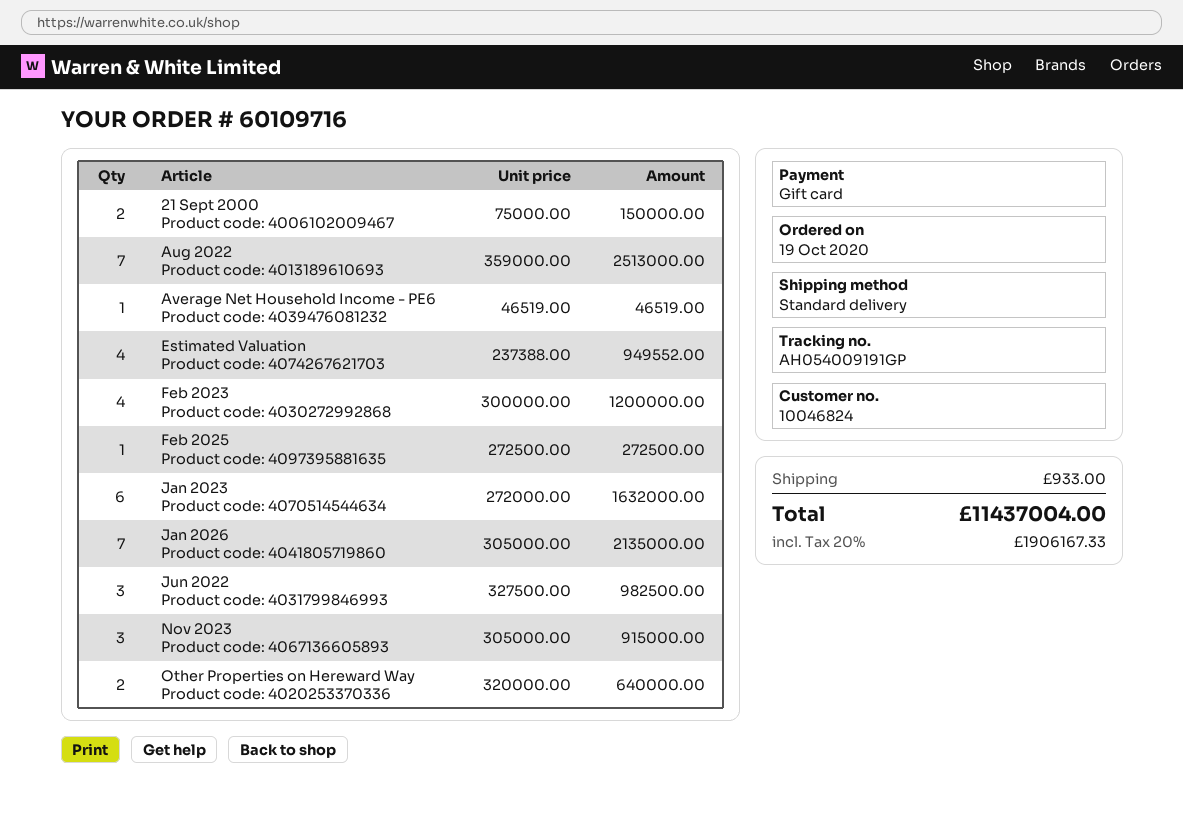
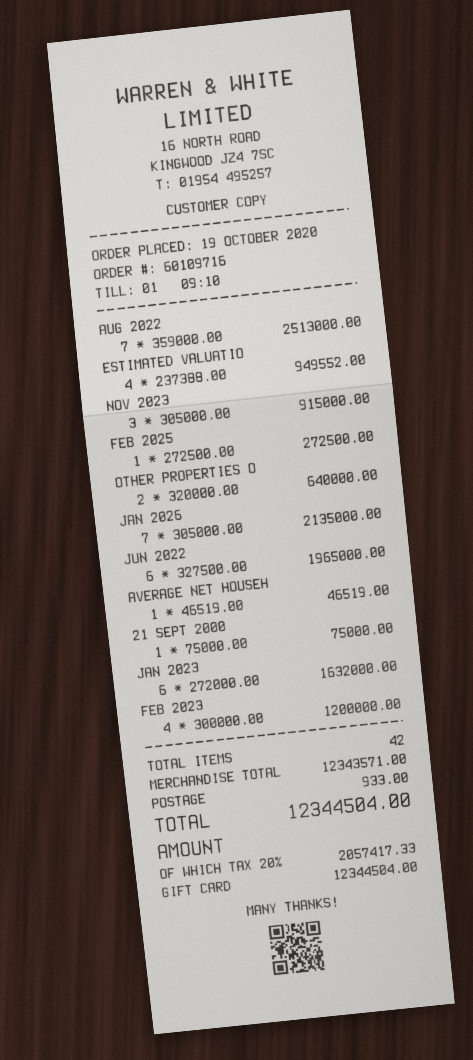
21 Sept 2000: 2 x 75000.00 = 150000.00 -> 1 x 75000.00 = 75000.00
Jun 2022: 3 x 327500.00 = 982500.00 -> 6 x 327500.00 = 1965000.00
tax: 20% = 1906167.33 -> 20% = 2057417.33
total: 11437004.00 -> 12344504.00

